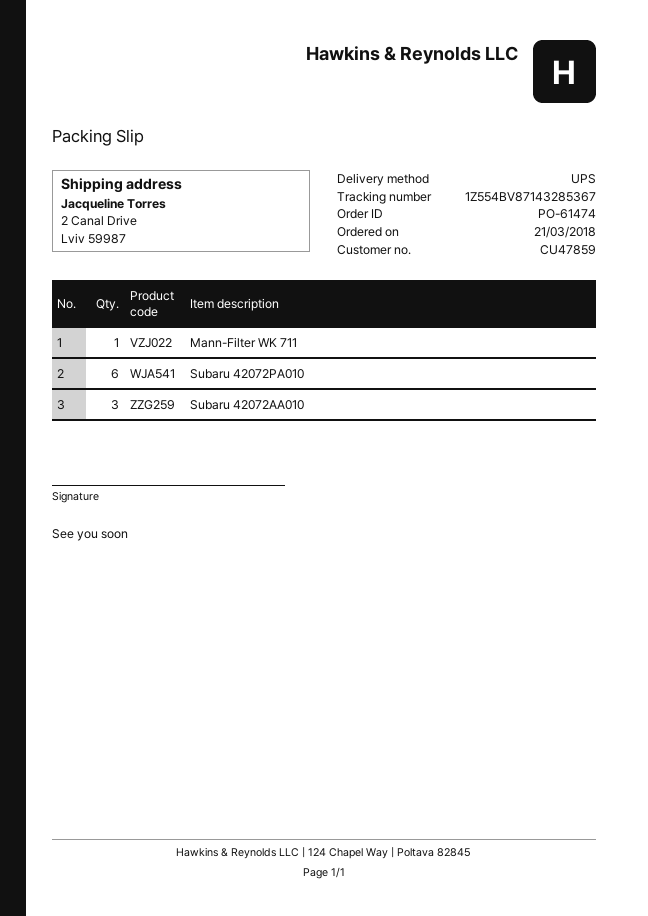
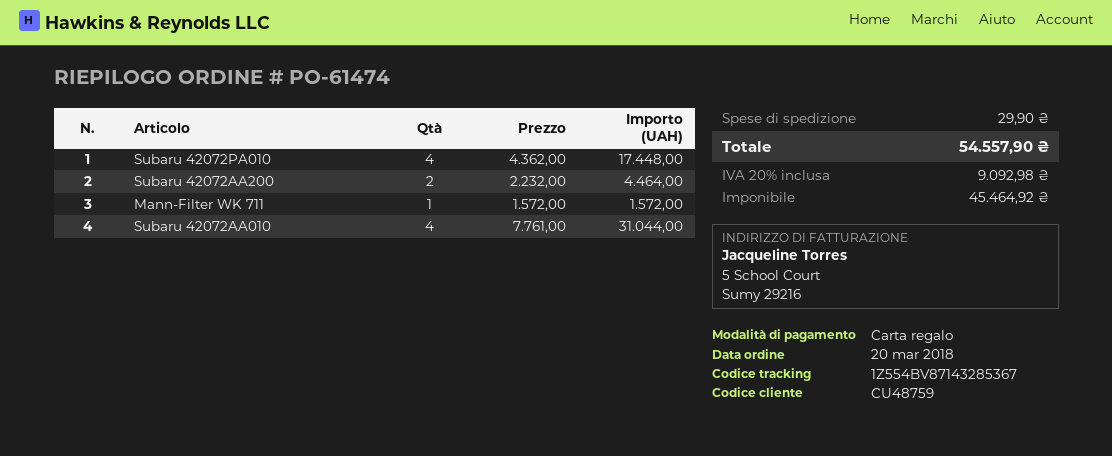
order date: 2018-03-21 -> 2018-03-20
customer number: CU47859 -> CU48759
Subaru 42072PA010: 6 -> 4
Subaru 42072AA010: 3 -> 4
Subaru 42072AA200: none -> 2

